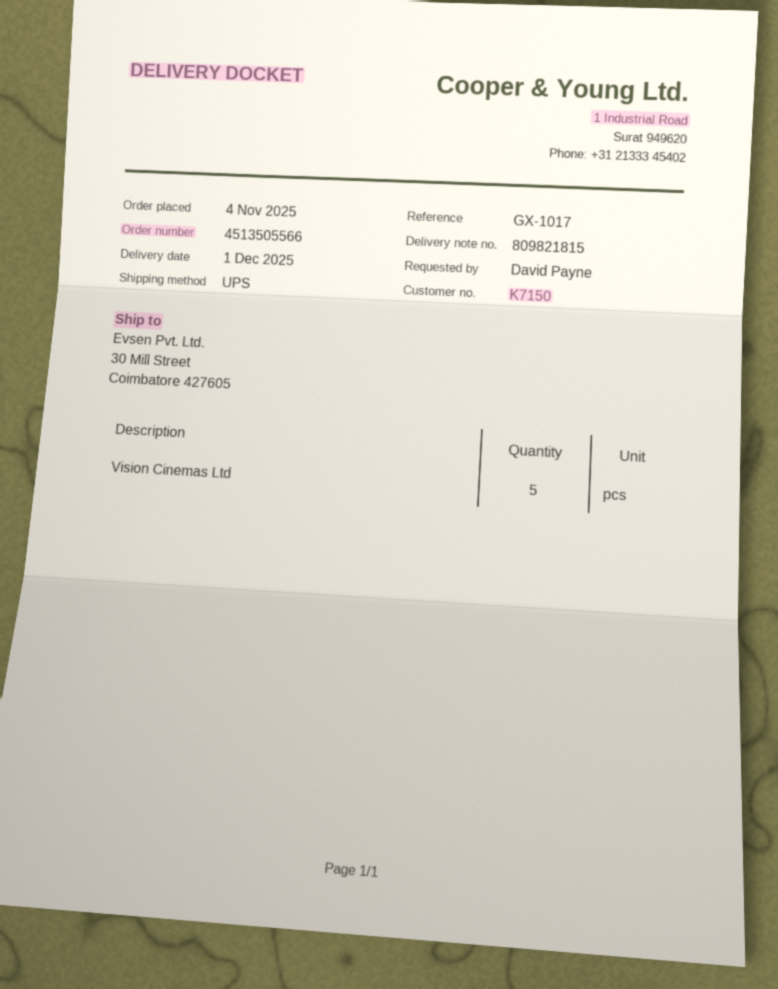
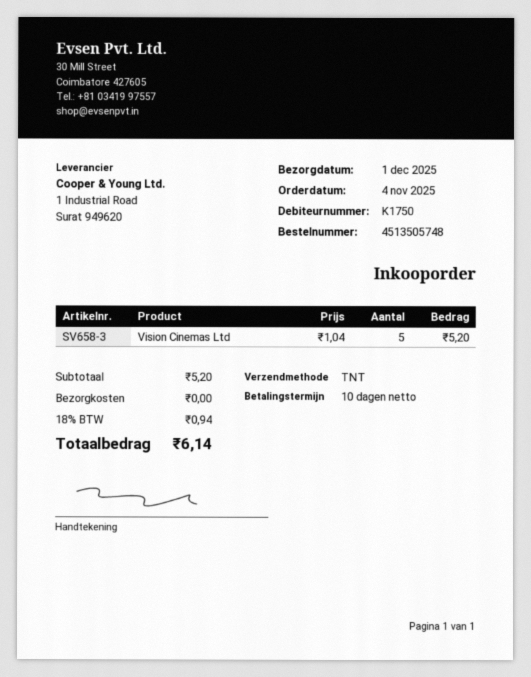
order number: 4513505566 -> 4513505748
customer number: K7150 -> K1750
shipping method: UPS -> TNT

